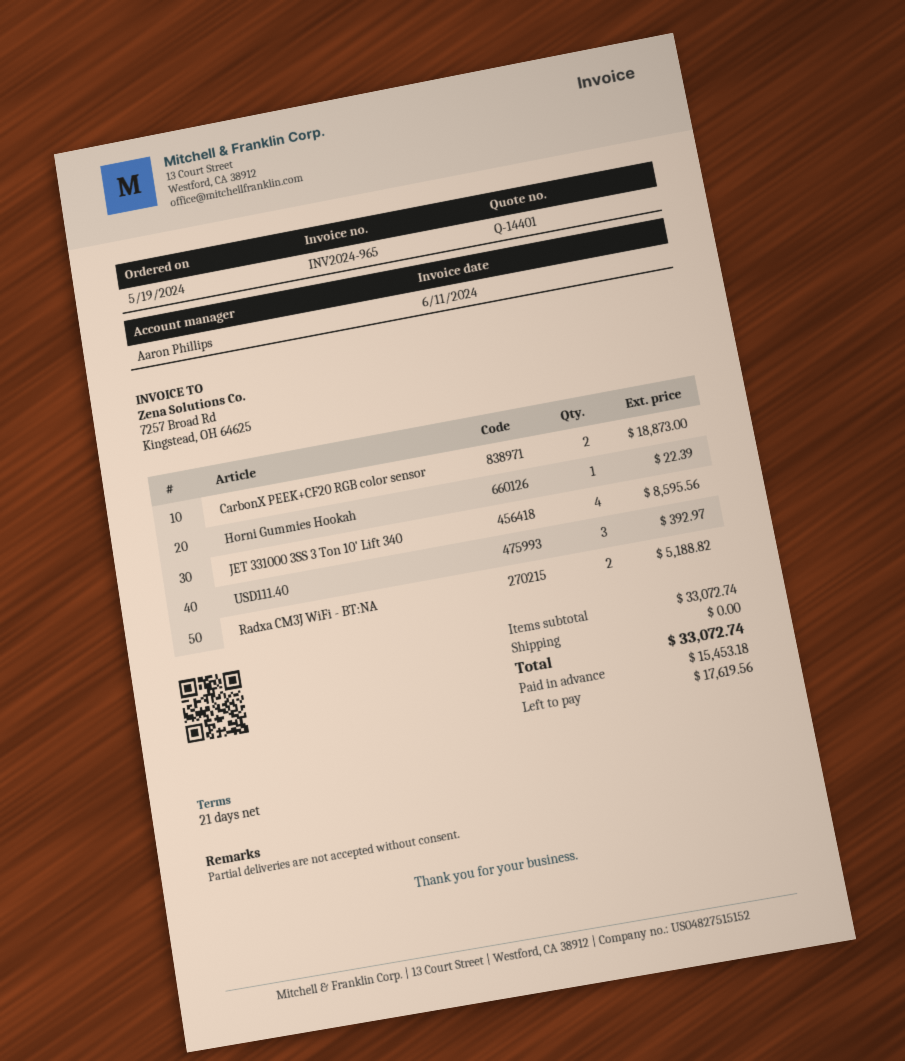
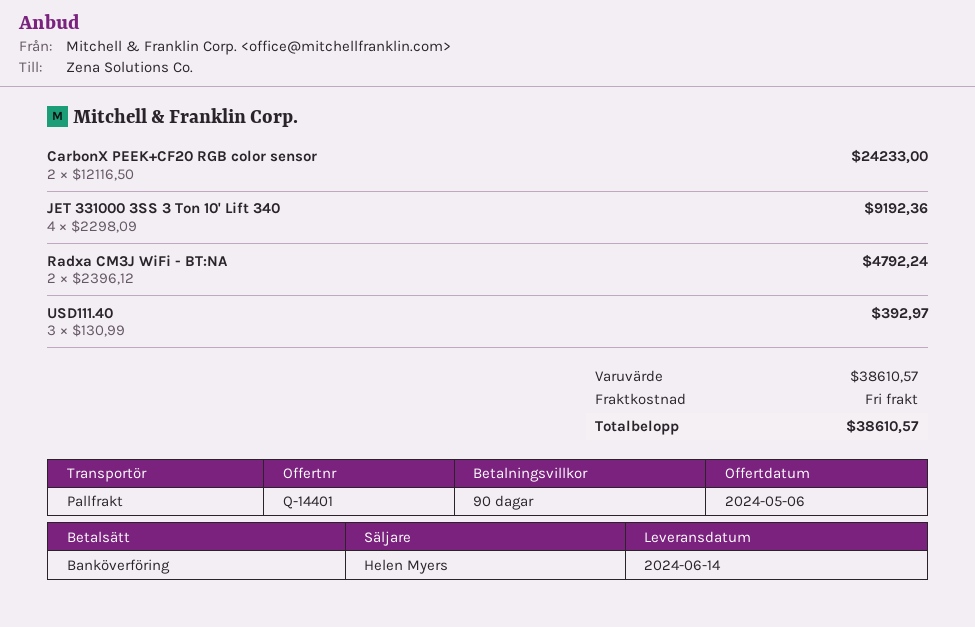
payment terms: 21 days -> 90 days
sales rep: Aaron Phillips -> Helen Myers
CarbonX PEEK+CF20 RGB color sensor: 2 for 18873.00 -> 2 for 24233.00
Horni Gummies Hookah: 1 for 22.39 -> none
JET 331000 3SS 3 Ton 10' Lift 340: 4 for 8595.56 -> 4 for 9192.36
Radxa CM3J WiFi - BT:NA: 2 for 5188.82 -> 2 for 4792.24
subtotal: 33072.74 -> 38610.57
total: 33072.74 -> 38610.57

